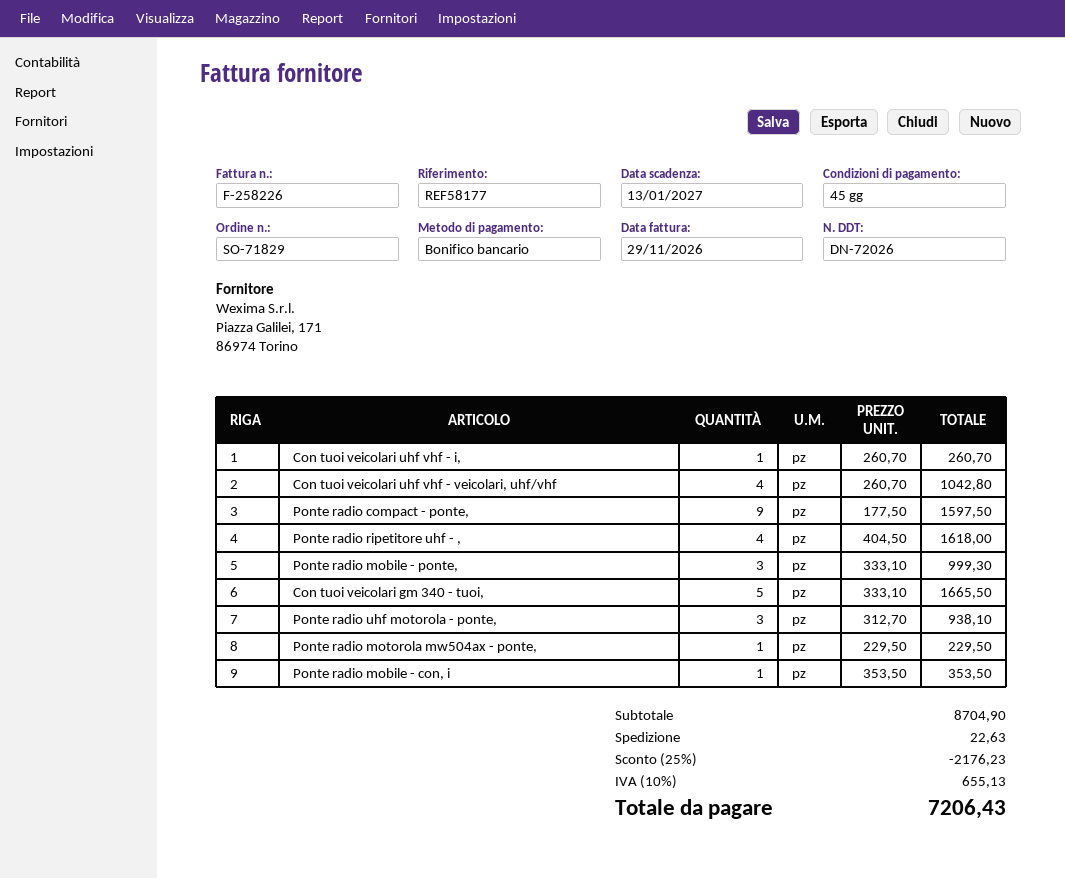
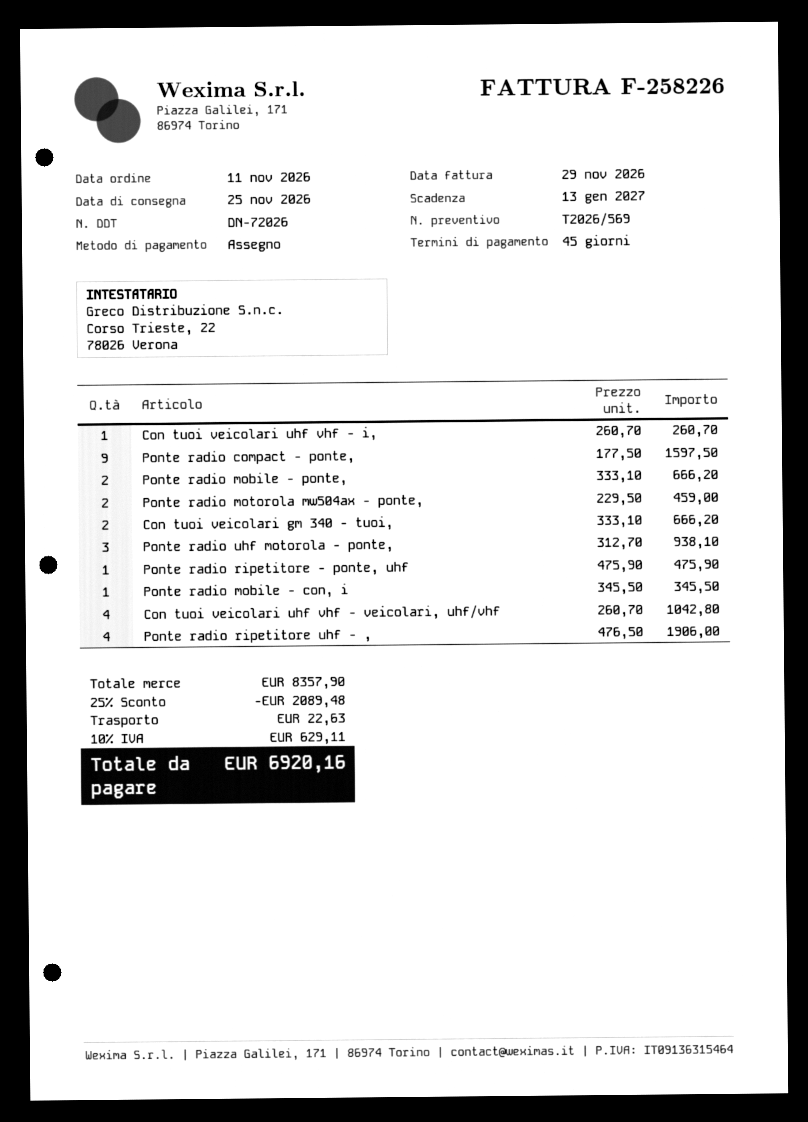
payment method: bank transfer -> cheque
Ponte radio ripetitore uhf - ,: 4 x 404.50 = 1618.00 -> 4 x 476.50 = 1906.00
Ponte radio mobile - ponte,: 3 x 333.10 = 999.30 -> 2 x 333.10 = 666.20
Con tuoi veicolari gm 340 - tuoi,: 5 x 333.10 = 1665.50 -> 2 x 333.10 = 666.20
Ponte radio motorola mw504ax - ponte,: 1 x 229.50 = 229.50 -> 2 x 229.50 = 459.00
Ponte radio mobile - con, i: 1 x 353.50 = 353.50 -> 1 x 345.50 = 345.50
Ponte radio ripetitore - ponte, uhf: none -> 1 x 475.90 = 475.90
subtotal: 8704.90 -> 8357.90
discount: 25% = 2176.23 -> 25% = 2089.48
tax: 10% = 655.13 -> 10% = 629.11
total: 7206.43 -> 6920.16

